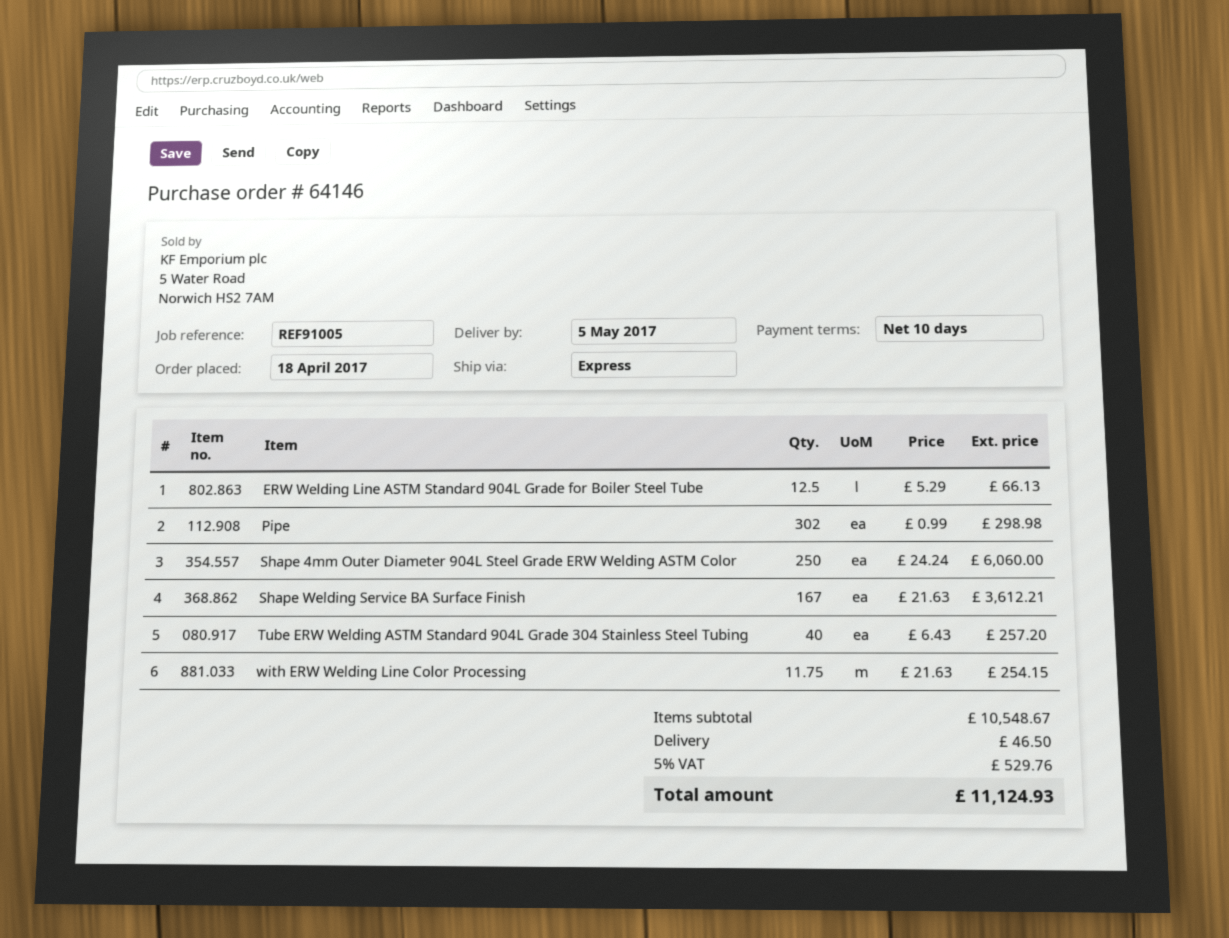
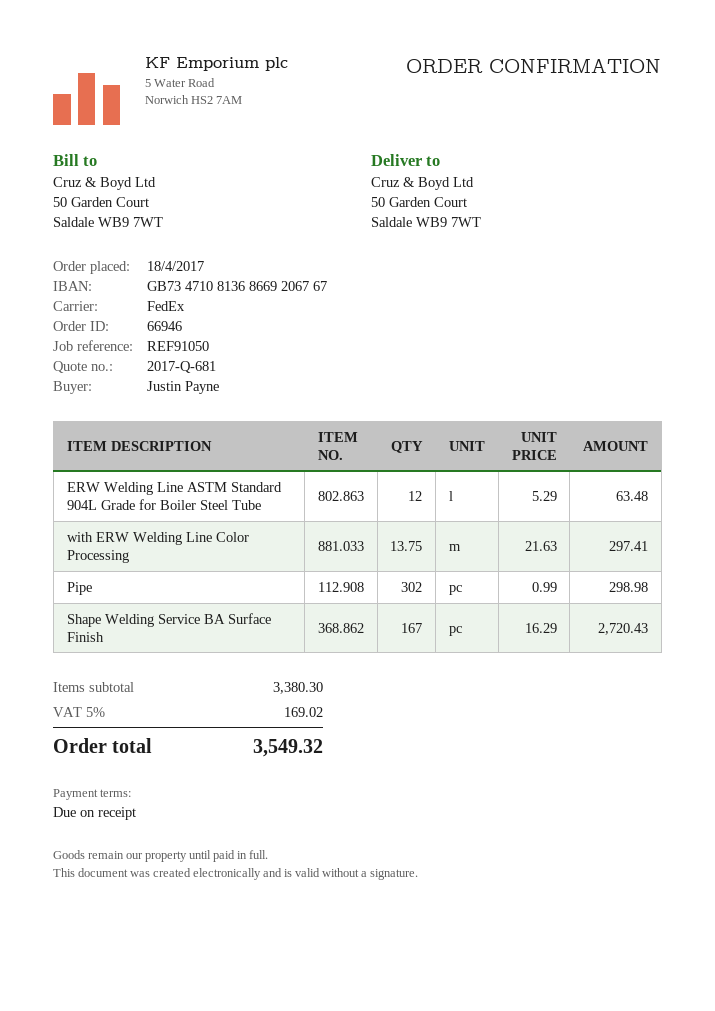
order number: 64146 -> 66946
payment terms: 10 days -> on receipt
reference: REF91005 -> REF91050
shipping method: express -> FedEx
ERW Welding Line ASTM Standard 904L Grade for Boiler Steel Tube: 12.5 x 5.29 = 66.13 -> 12 x 5.29 = 63.48
Shape 4mm Outer Diameter 904L Steel Grade ERW Welding ASTM Color: 250 x 24.24 = 6060.00 -> none
Shape Welding Service BA Surface Finish: 167 x 21.63 = 3612.21 -> 167 x 16.29 = 2720.43
Tube ERW Welding ASTM Standard 904L Grade 304 Stainless Steel Tubing: 40 x 6.43 = 257.20 -> none
with ERW Welding Line Color Processing: 11.75 x 21.63 = 254.15 -> 13.75 x 21.63 = 297.41
subtotal: 10548.67 -> 3380.30
shipping: 46.50 -> none
tax: 5% = 529.76 -> 5% = 169.02
total: 11124.93 -> 3549.32

